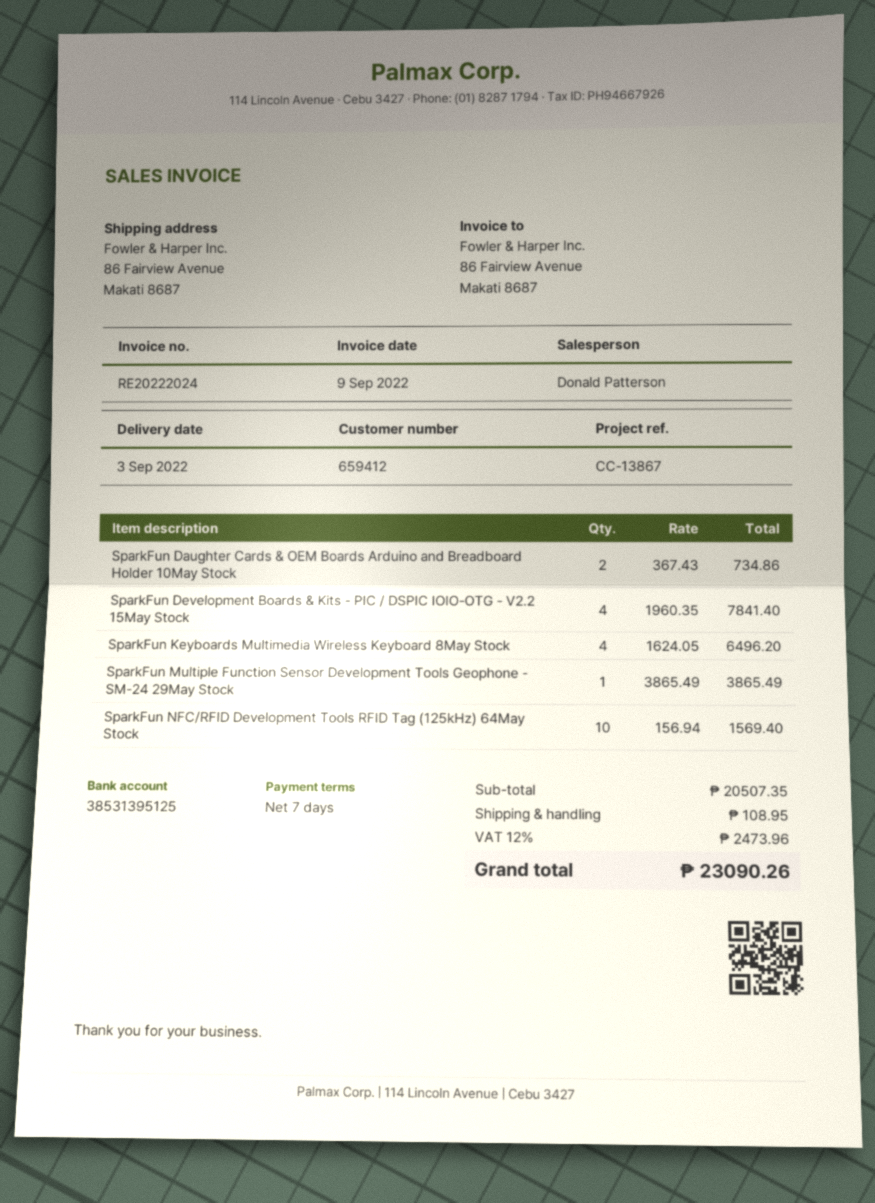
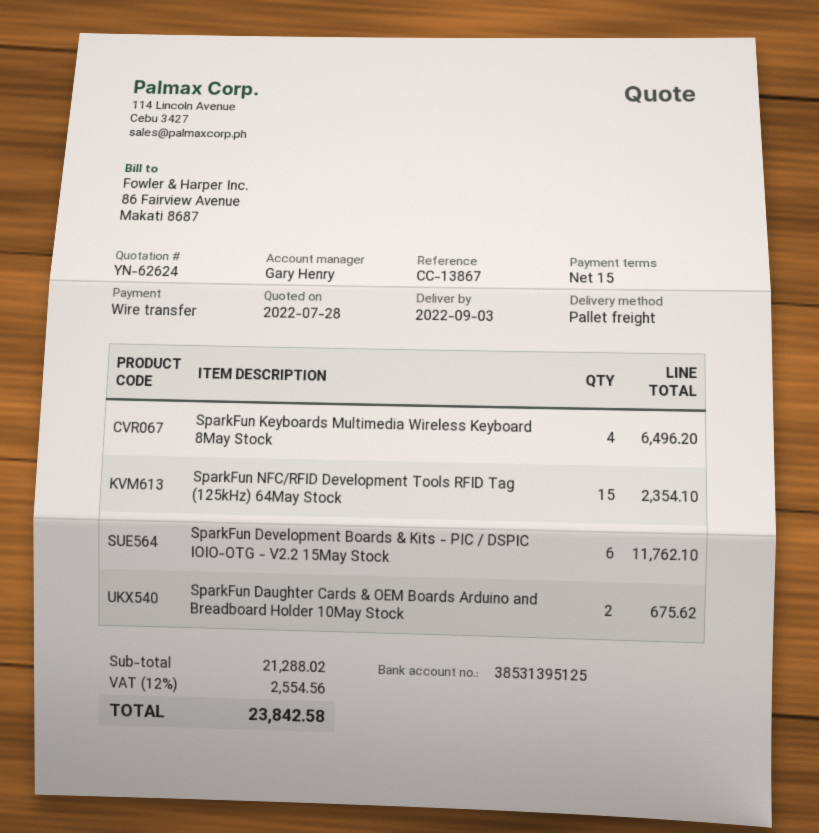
payment terms: 7 days -> 15 days
sales rep: Donald Patterson -> Gary Henry
SparkFun Daughter Cards & OEM Boards Arduino and Breadboard Holder 10May Stock: 2 for 734.86 -> 2 for 675.62
SparkFun Development Boards & Kits - PIC / DSPIC IOIO-OTG - V2.2 15May Stock: 4 for 7841.40 -> 6 for 11762.10
SparkFun Multiple Function Sensor Development Tools Geophone - SM-24 29May Stock: 1 for 3865.49 -> none
SparkFun NFC/RFID Development Tools RFID Tag (125kHz) 64May Stock: 10 for 1569.40 -> 15 for 2354.10
subtotal: 20507.35 -> 21288.02
shipping: 108.95 -> none
tax: 12% = 2473.96 -> 12% = 2554.56
total: 23090.26 -> 23842.58

